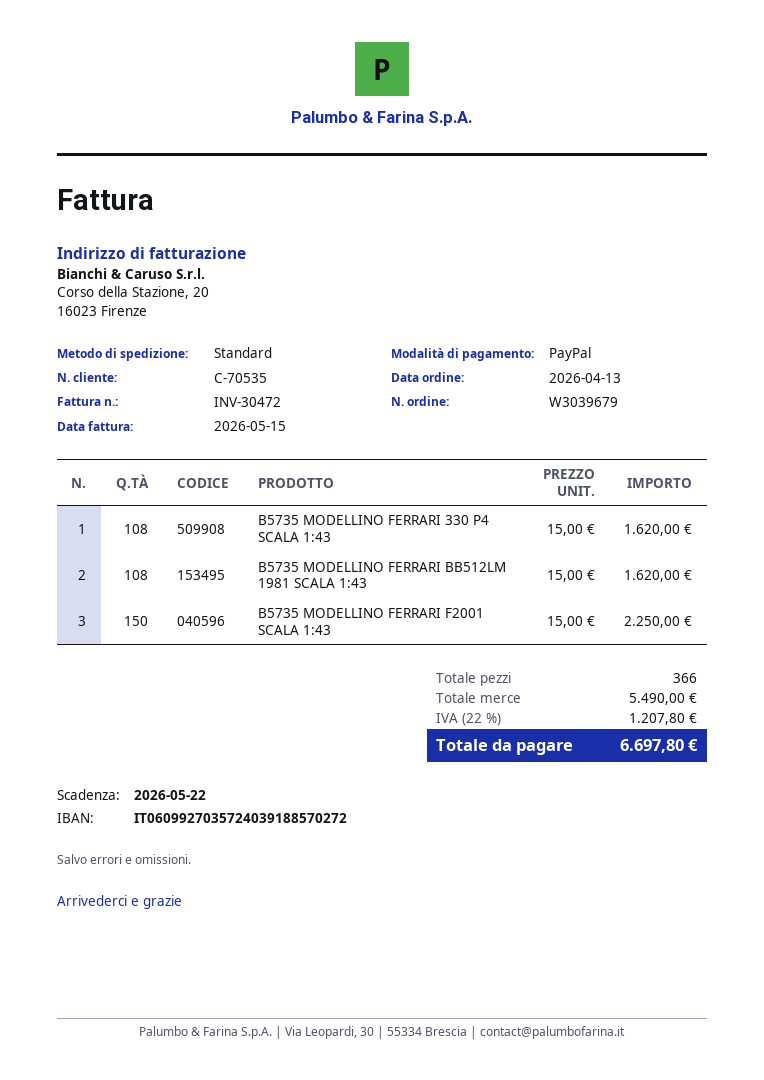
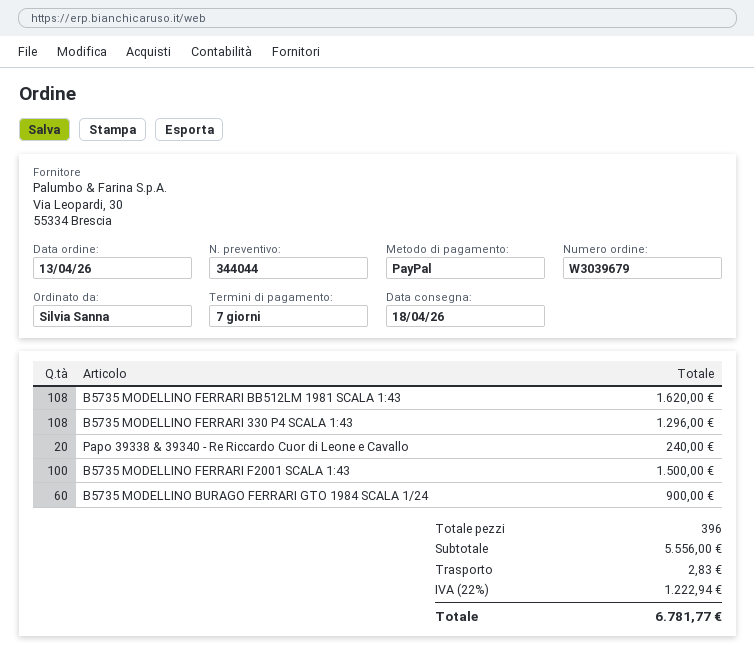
B5735 MODELLINO FERRARI 330 P4 SCALA 1:43: 108 for 1620.00 -> 108 for 1296.00
B5735 MODELLINO FERRARI F2001 SCALA 1:43: 150 for 2250.00 -> 100 for 1500.00
Papo 39338 & 39340 - Re Riccardo Cuor di Leone e Cavallo: none -> 20 for 240.00
B5735 MODELLINO BURAGO FERRARI GTO 1984 SCALA 1/24: none -> 60 for 900.00
total quantity: 366 -> 396
subtotal: 5490.00 -> 5556.00
shipping: none -> 2.83
tax: 22% = 1207.80 -> 22% = 1222.94
total: 6697.80 -> 6781.77

